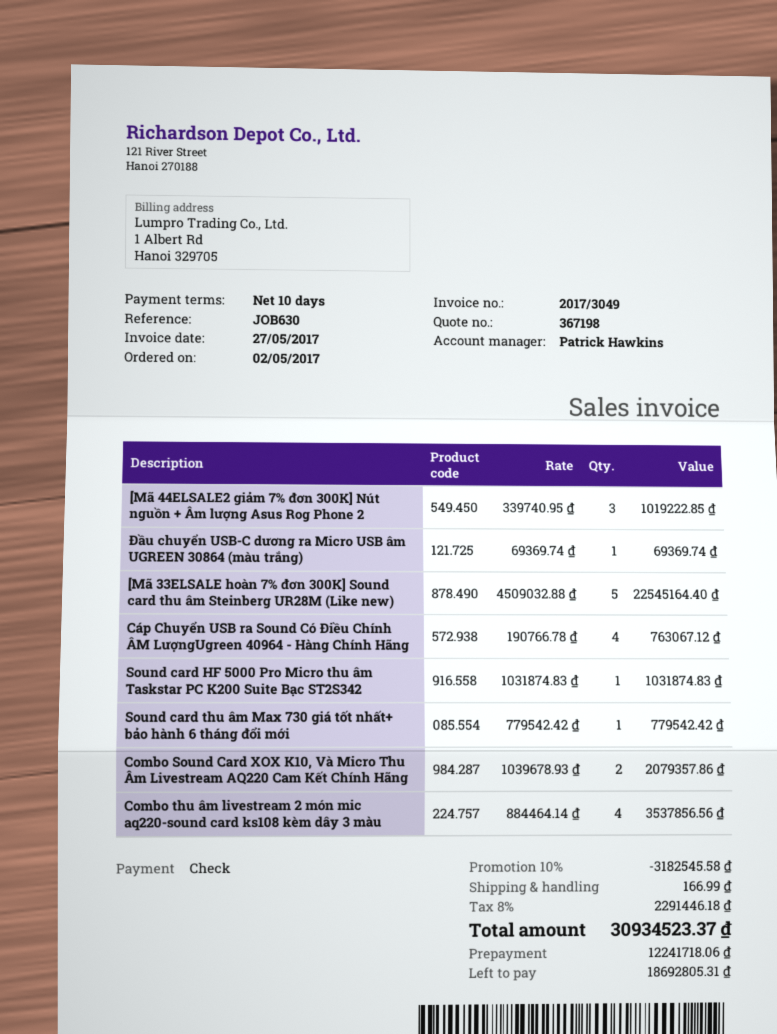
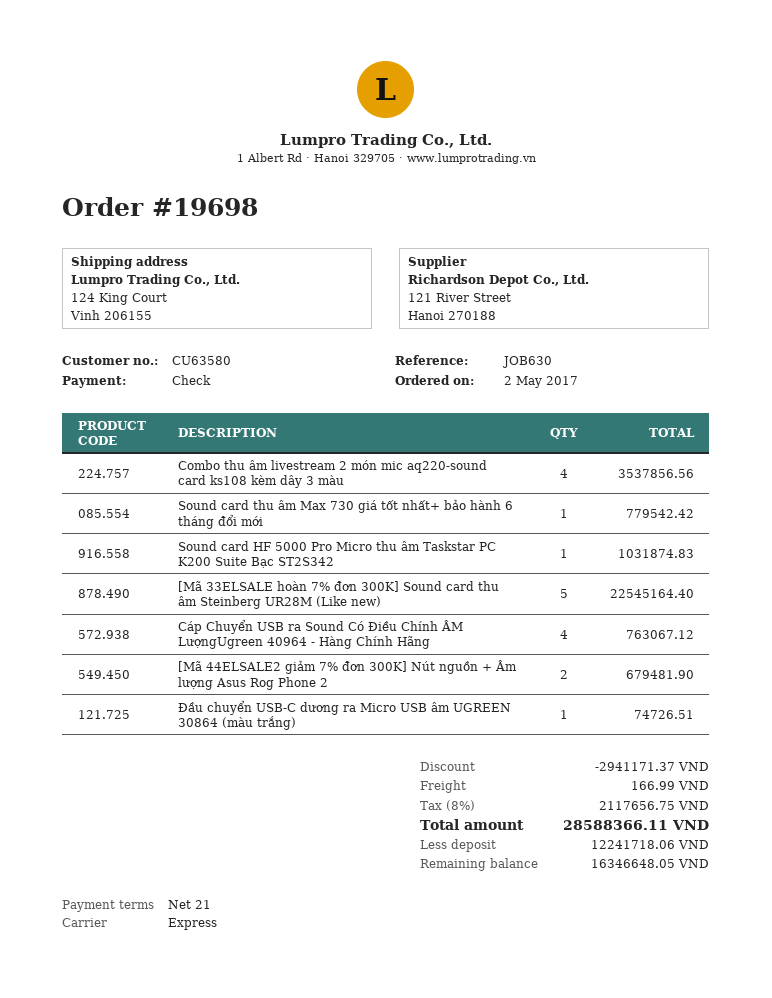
payment terms: 10 days -> 21 days
[Mã 44ELSALE2 giảm 7% đơn 300K] Nút nguồn + Âm lượng Asus Rog Phone 2: 3 for 1019222.85 -> 2 for 679481.90
Đầu chuyển USB-C dương ra Micro USB âm UGREEN 30864 (màu trắng): 1 for 69369.74 -> 1 for 74726.51
Combo Sound Card XOX K10, Và Micro Thu Âm Livestream AQ220 Cam Kết Chính Hãng: 2 for 2079357.86 -> none
discount: 3182545.58 -> 2941171.37
tax: 8% = 2291446.18 -> 8% = 2117656.75
total: 30934523.37 -> 28588366.11
balance: 18692805.31 -> 16346648.05

